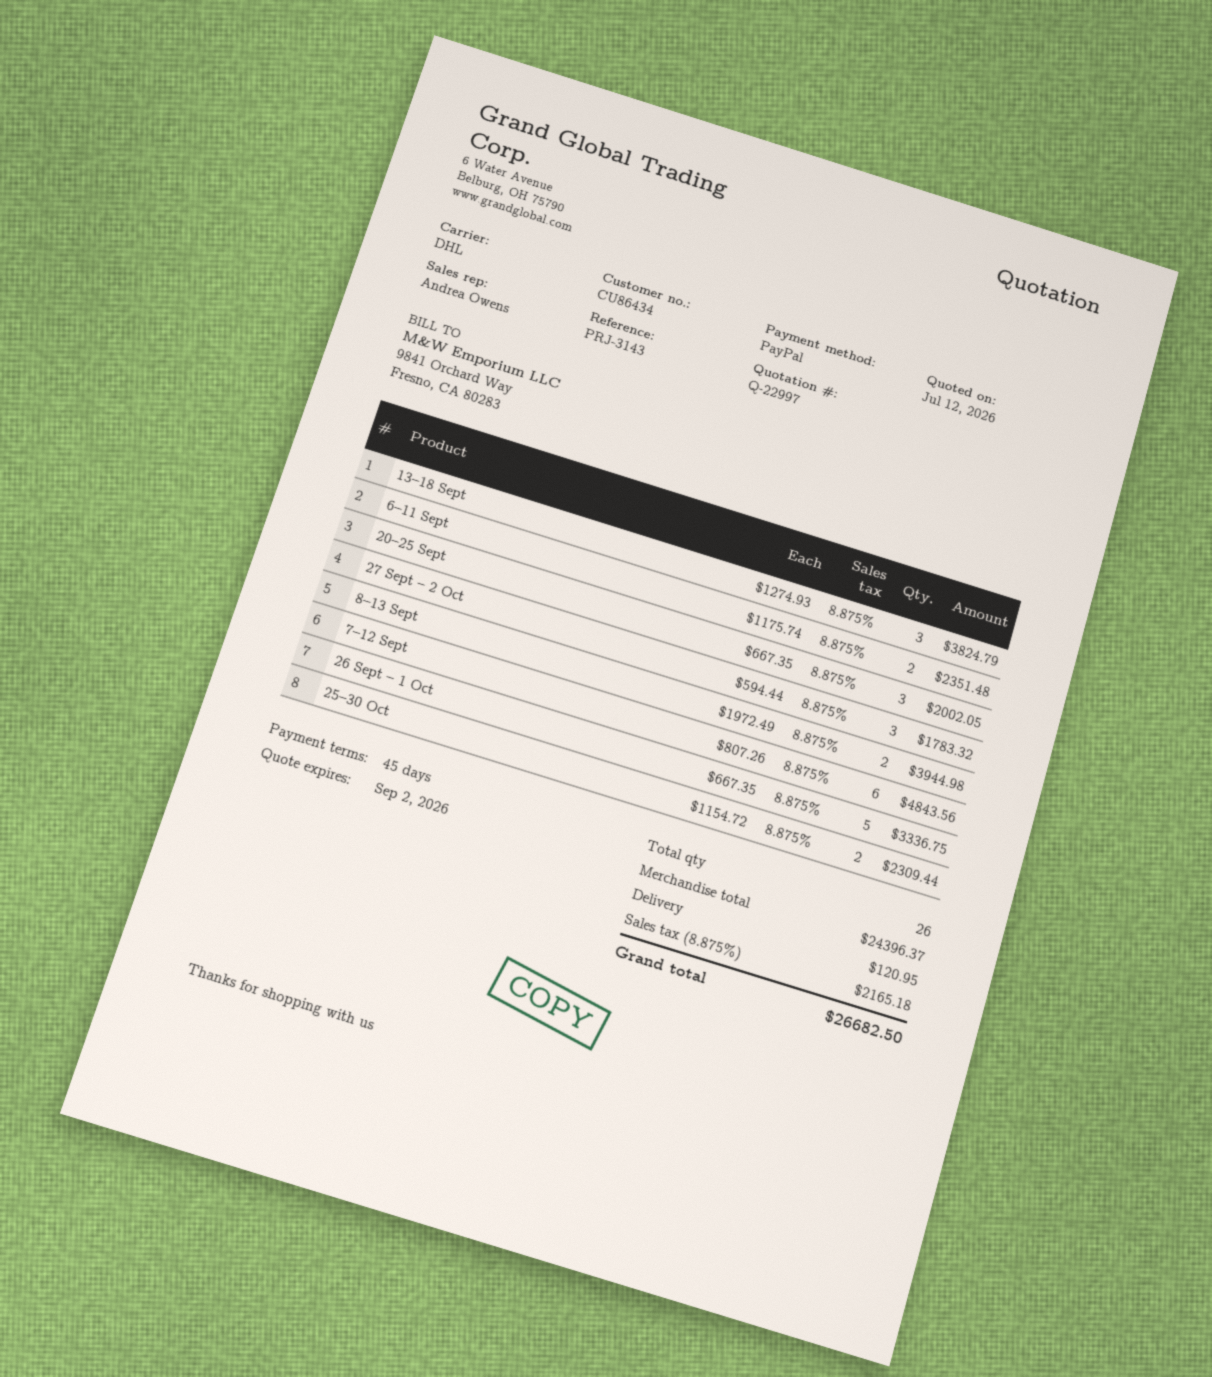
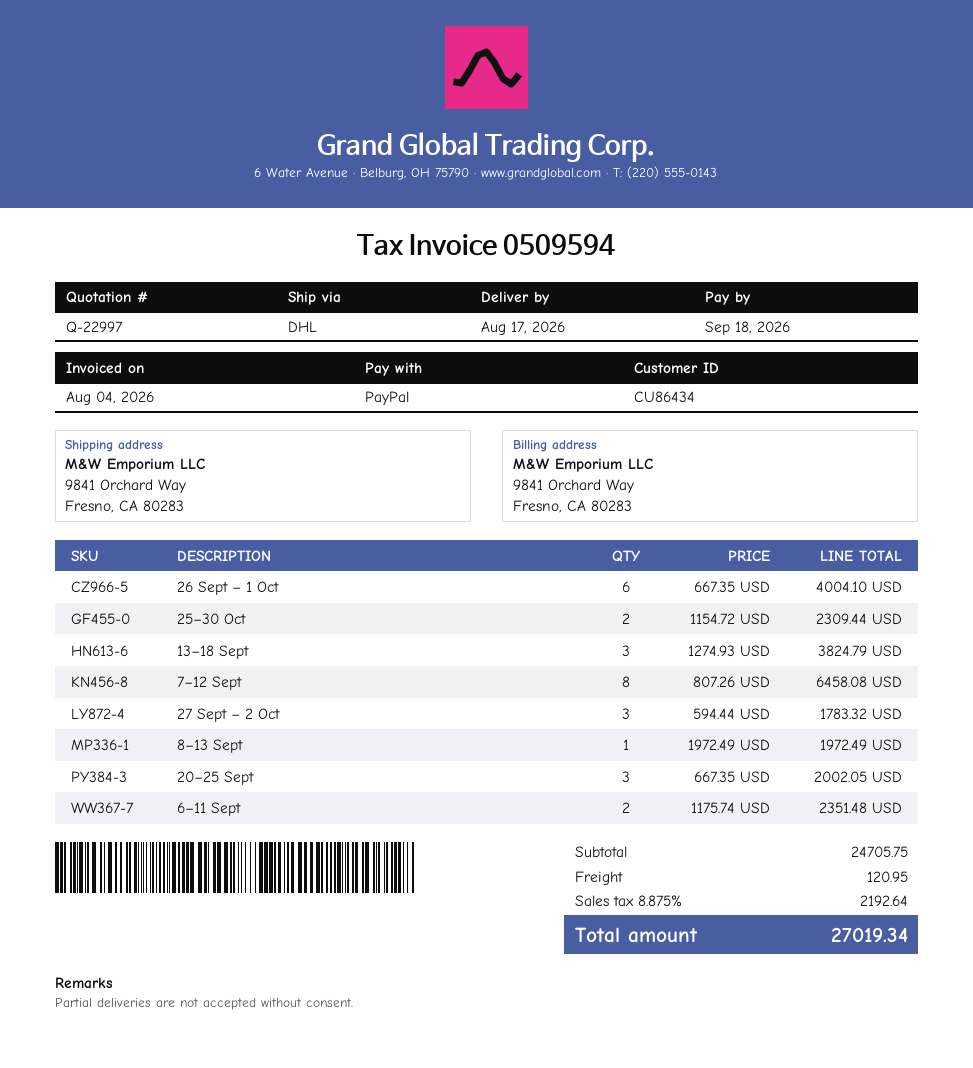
8–13 Sept: 2 x 1972.49 = 3944.98 -> 1 x 1972.49 = 1972.49
7–12 Sept: 6 x 807.26 = 4843.56 -> 8 x 807.26 = 6458.08
26 Sept – 1 Oct: 5 x 667.35 = 3336.75 -> 6 x 667.35 = 4004.10
subtotal: 24396.37 -> 24705.75
tax: 8.875% = 2165.18 -> 8.875% = 2192.64
total: 26682.50 -> 27019.34

